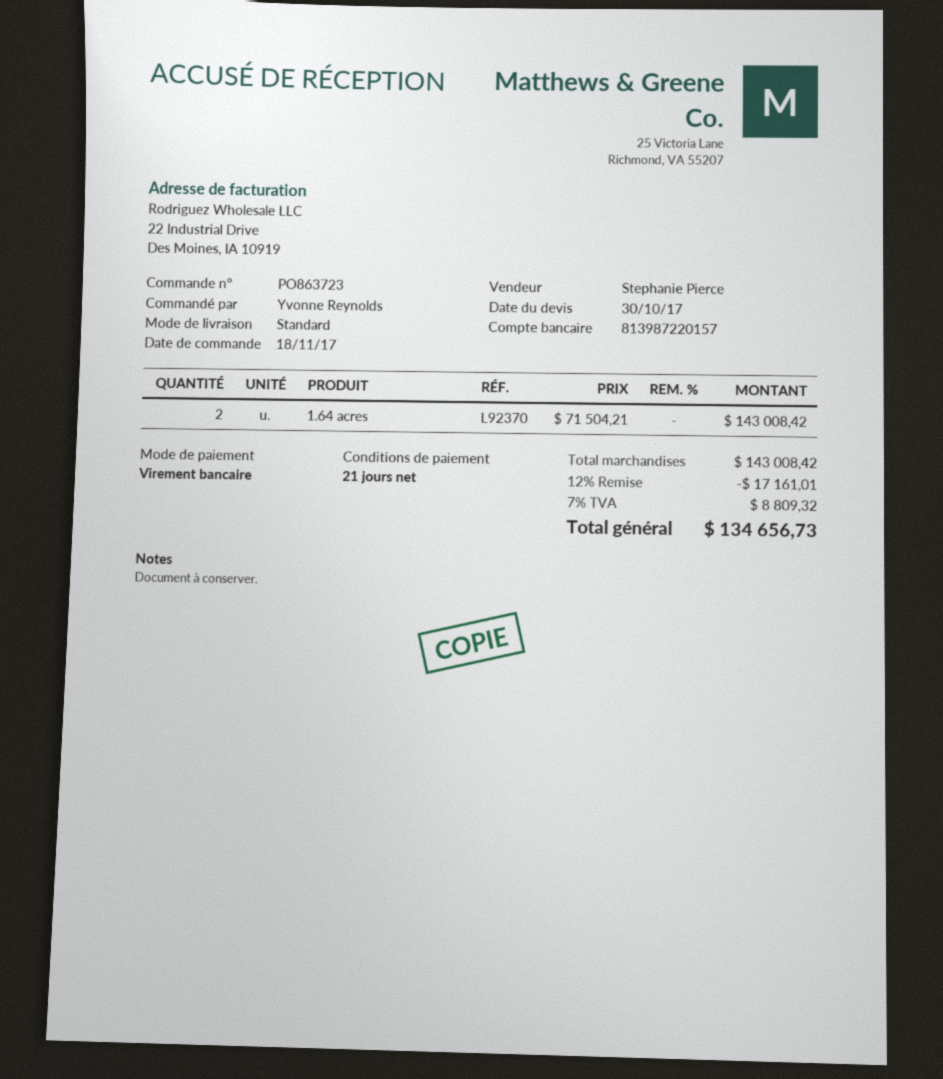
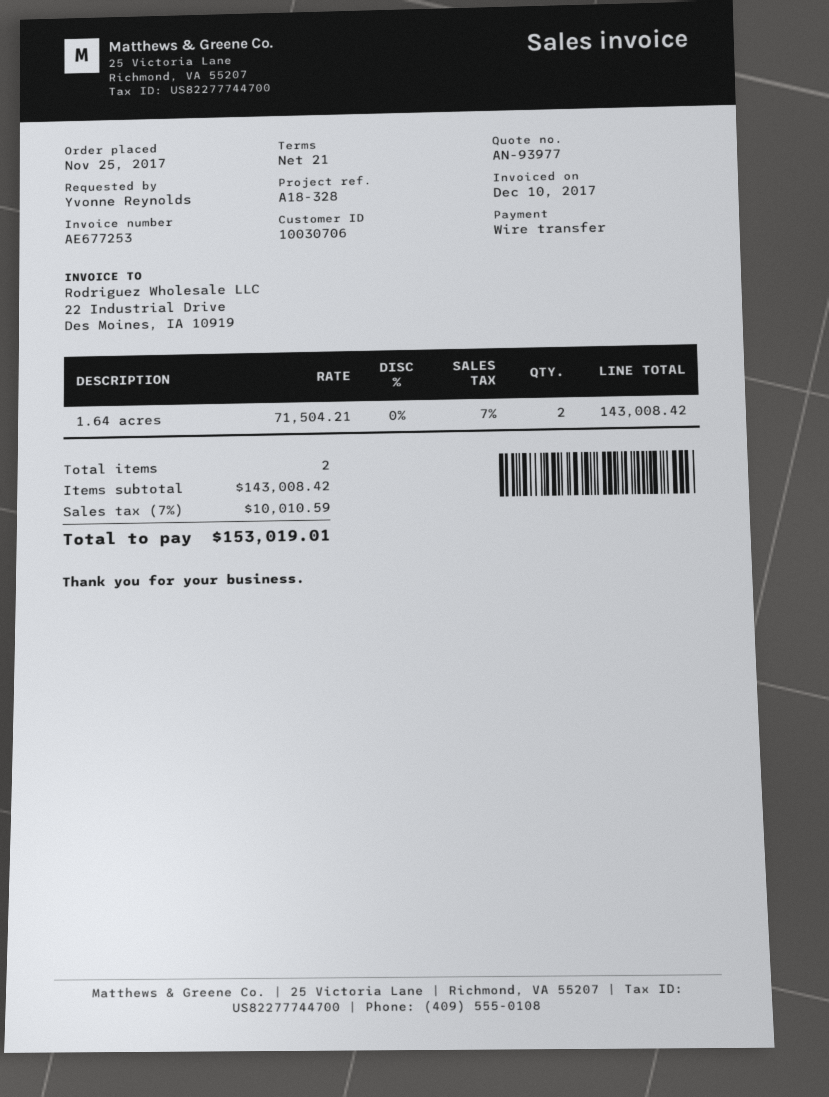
order date: 2017-11-18 -> 2017-11-25
discount: 12% = 17161.01 -> none
tax: 7% = 8809.32 -> 7% = 10010.59
total: 134656.73 -> 153019.01

